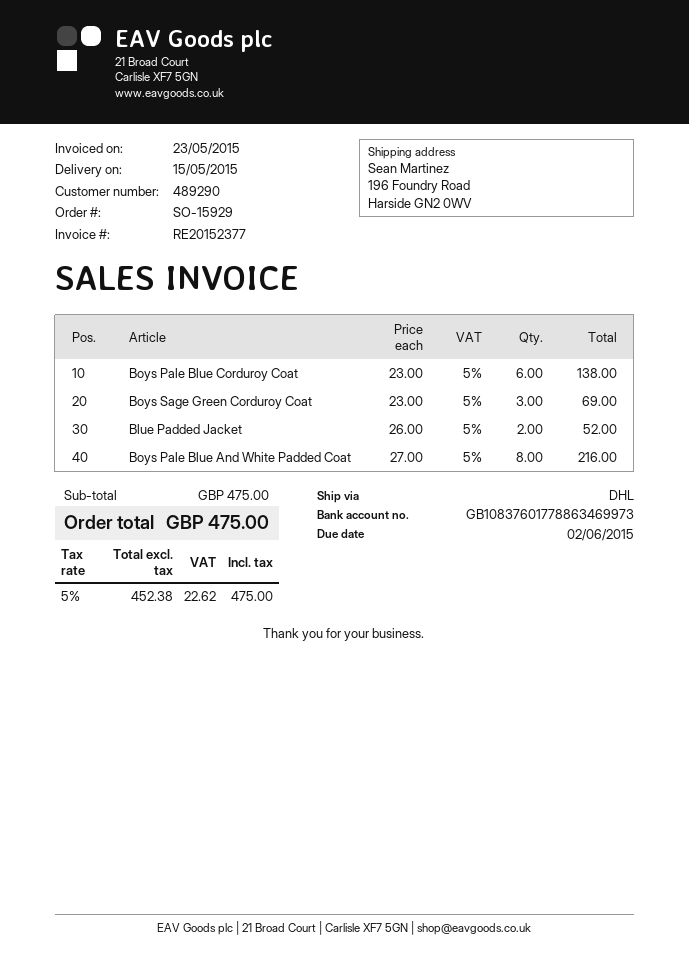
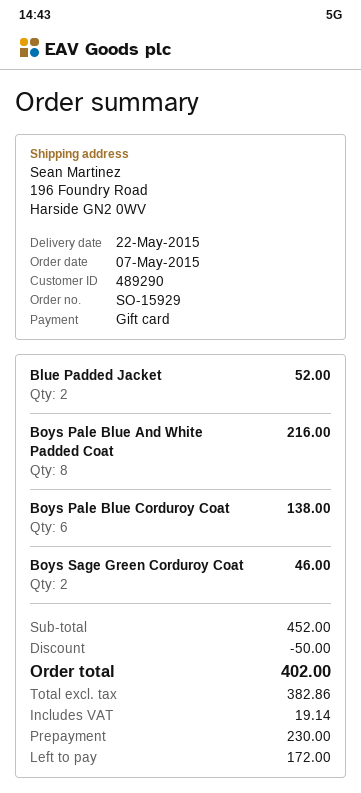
delivery date: 2015-05-15 -> 2015-05-22
Boys Sage Green Corduroy Coat: 3 for 69.00 -> 2 for 46.00
subtotal: 475.00 -> 452.00
discount: none -> 50.00
net: 452.38 -> 382.86
tax: 22.62 -> 19.14
total: 475.00 -> 402.00

